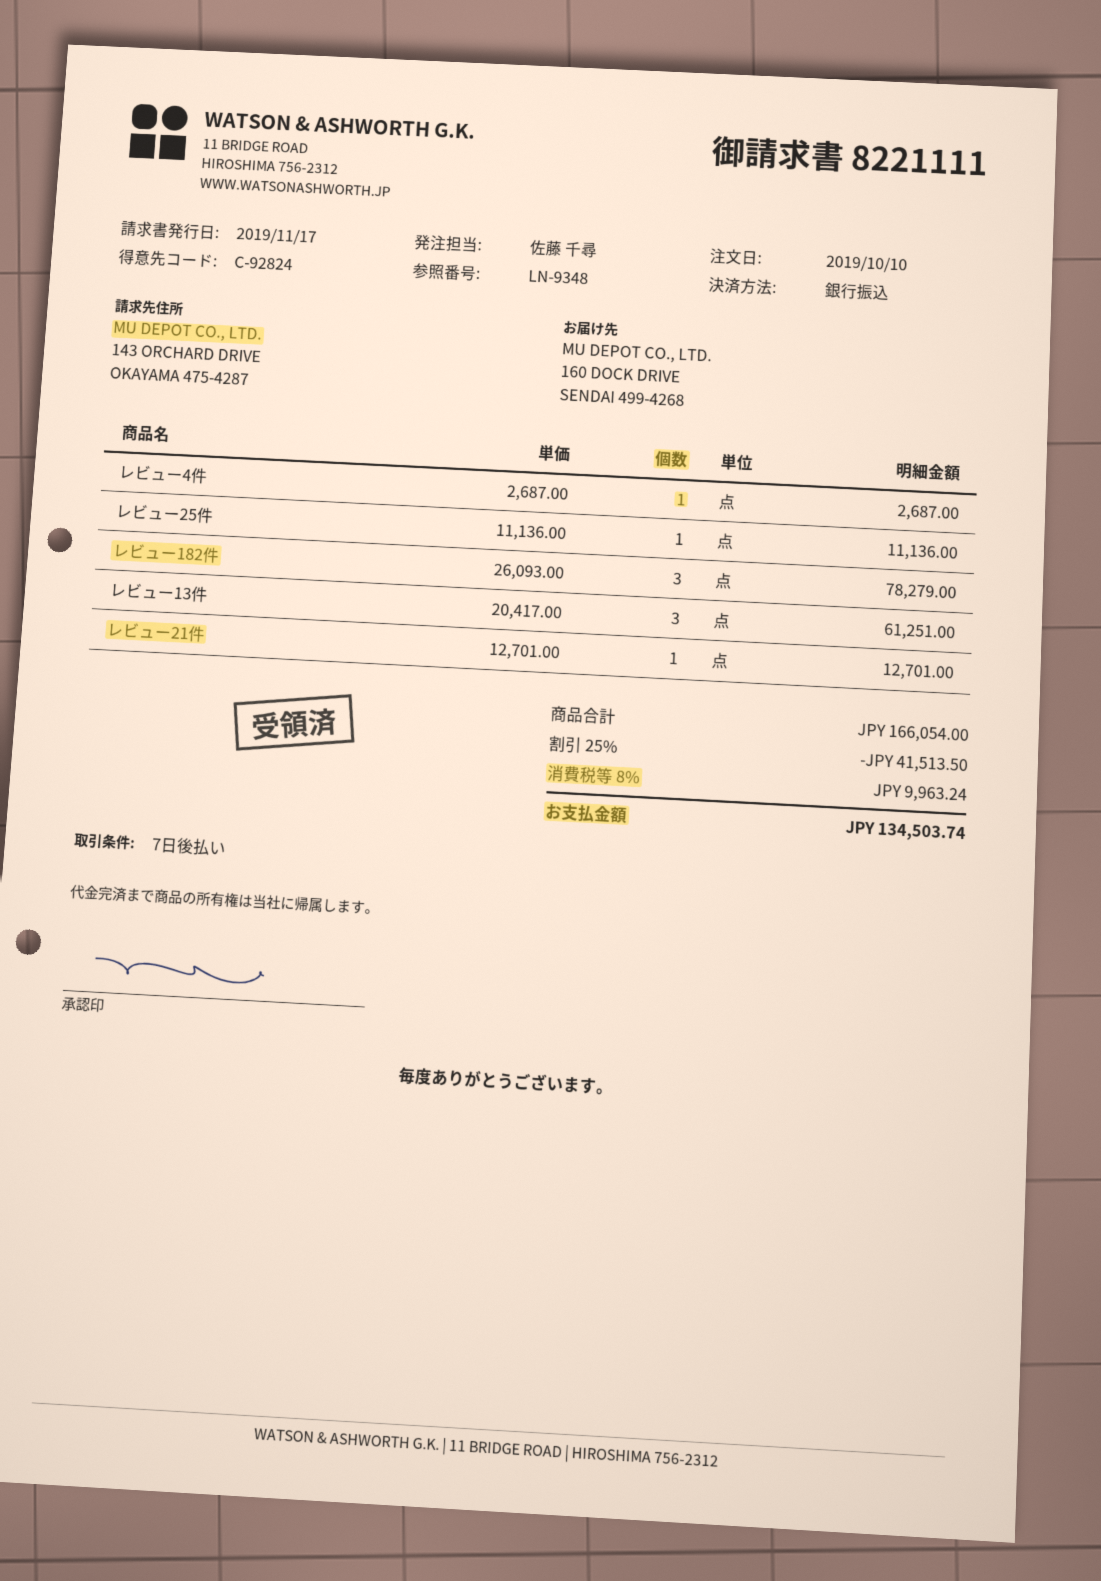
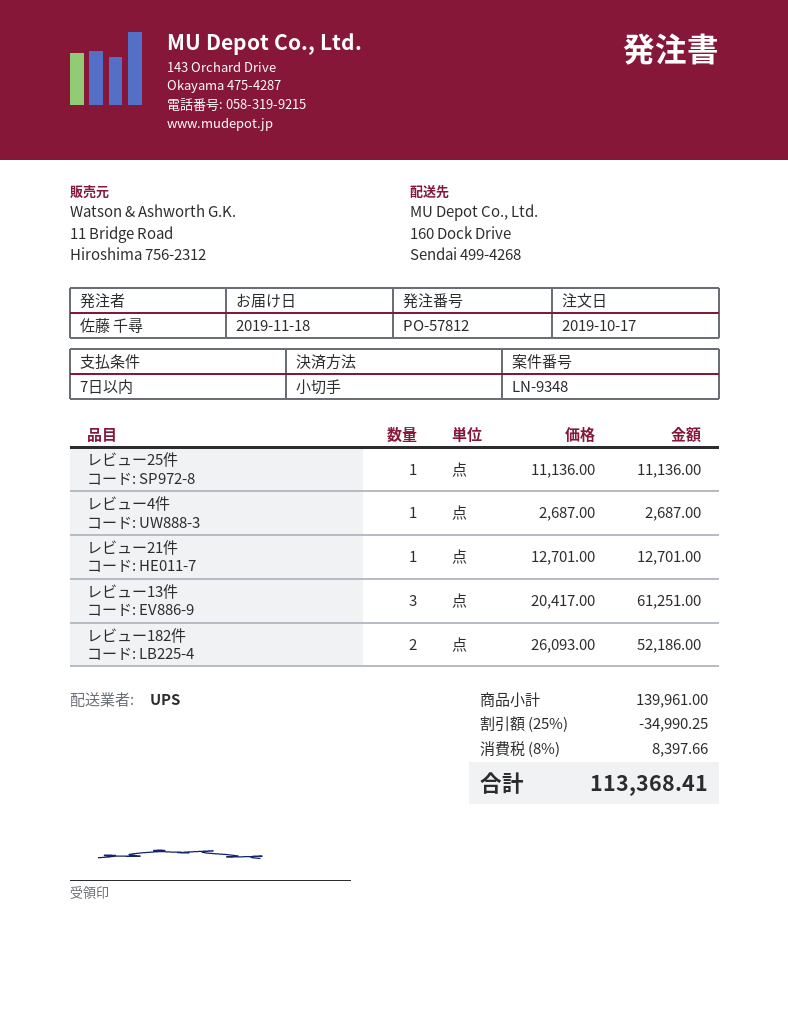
order date: 2019-10-10 -> 2019-10-17
payment method: bank transfer -> cheque
レビュー182件: 3 x 26093.00 = 78279.00 -> 2 x 26093.00 = 52186.00
subtotal: 166054.00 -> 139961.00
discount: 25% = 41513.50 -> 25% = 34990.25
tax: 8% = 9963.24 -> 8% = 8397.66
total: 134503.74 -> 113368.41

